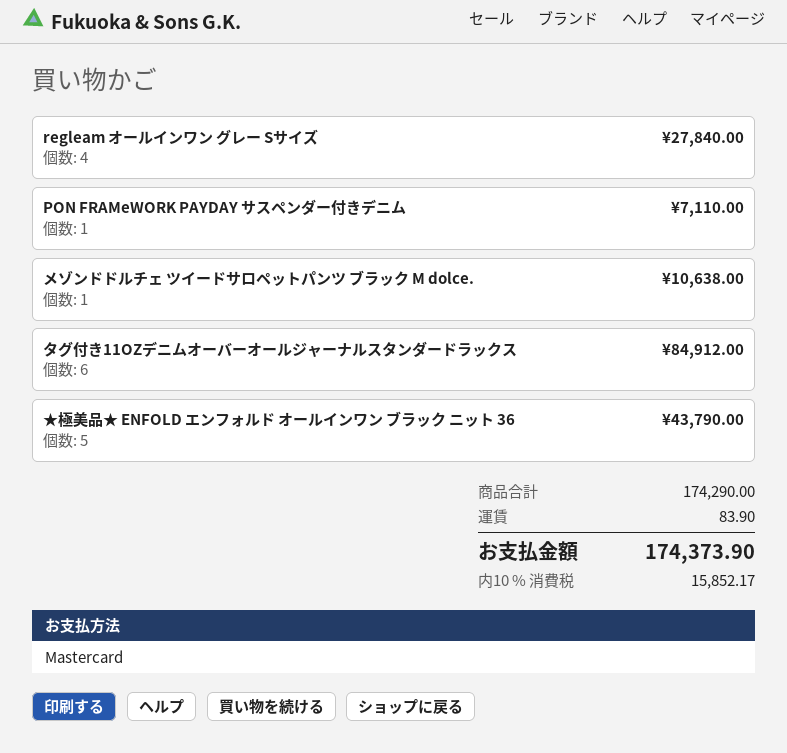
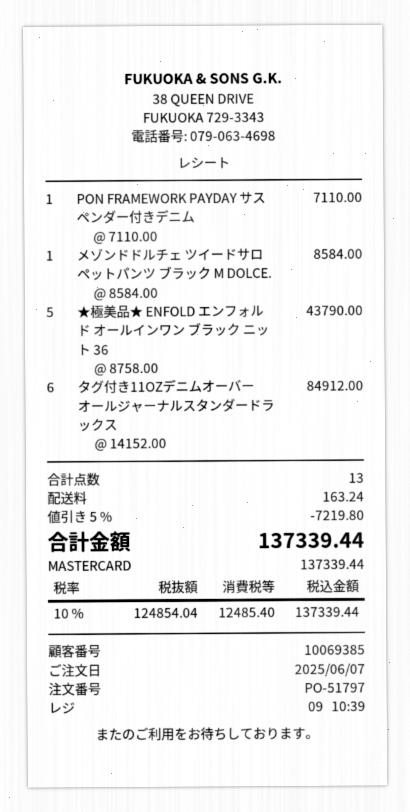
regleam オールインワン グレー Sサイズ: 4 for 27840.00 -> none
メゾンドドルチェ ツイードサロペットパンツ ブラック M dolce.: 1 for 10638.00 -> 1 for 8584.00
discount: none -> 5% = 7219.80
shipping: 83.90 -> 163.24
tax: 10% = 15852.17 -> 10% = 12485.40
total: 174373.90 -> 137339.44

